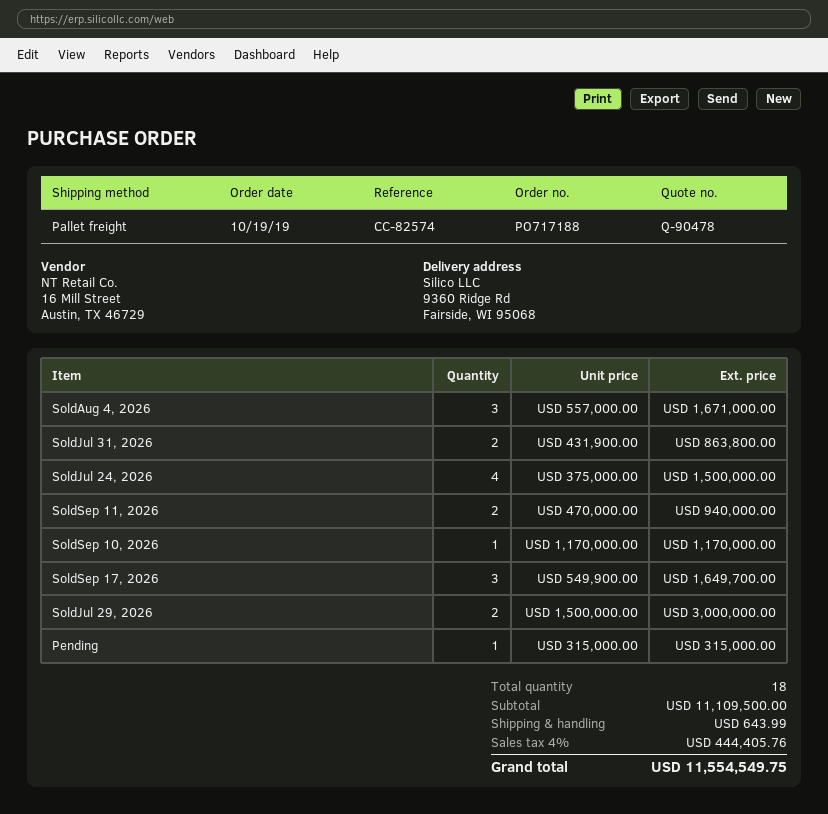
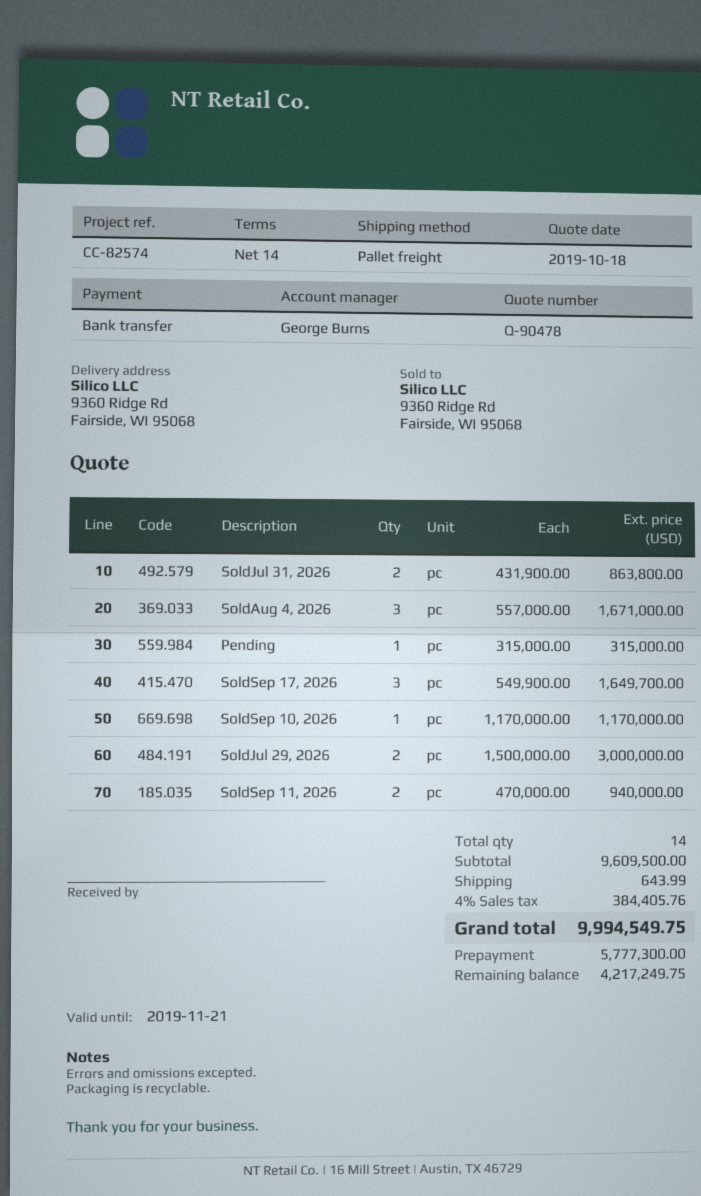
SoldJul 24, 2026: 4 x 375000.00 = 1500000.00 -> none
total quantity: 18 -> 14
subtotal: 11109500.00 -> 9609500.00
tax: 4% = 444405.76 -> 4% = 384405.76
total: 11554549.75 -> 9994549.75

